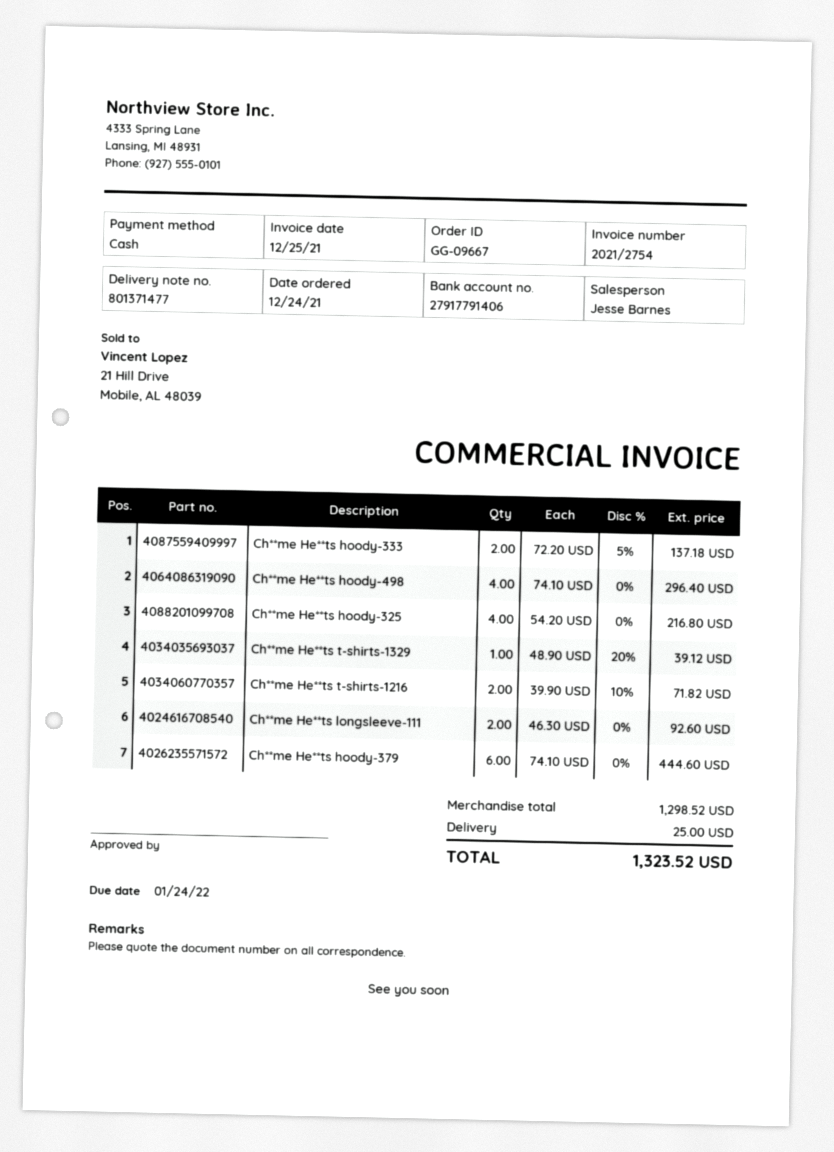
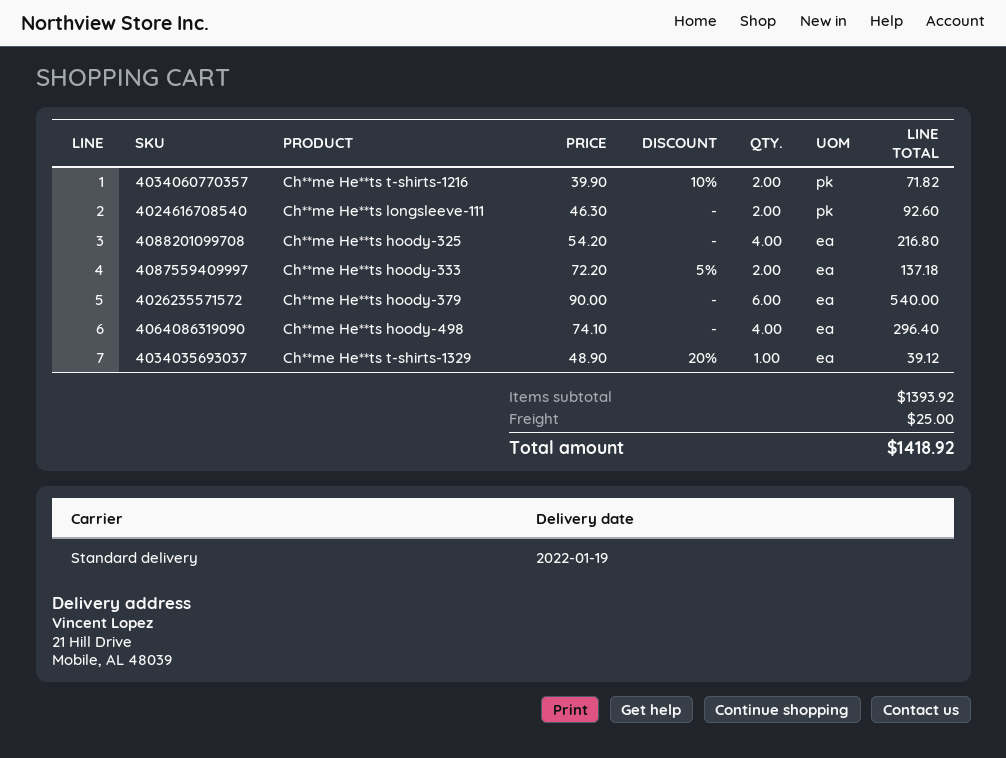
Ch**me He**ts hoody-379: 6 x 74.10 = 444.60 -> 6 x 90.00 = 540.00
subtotal: 1298.52 -> 1393.92
total: 1323.52 -> 1418.92

